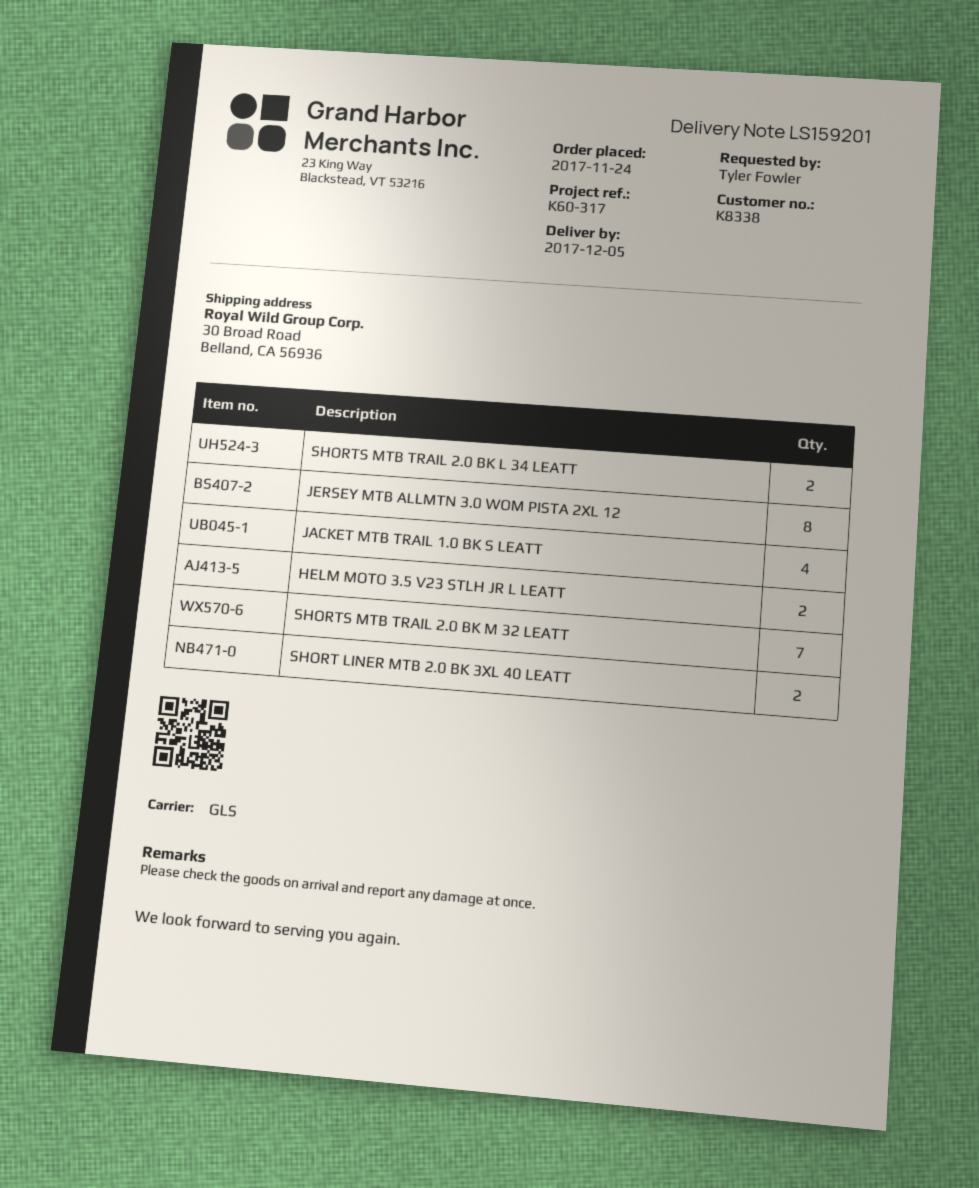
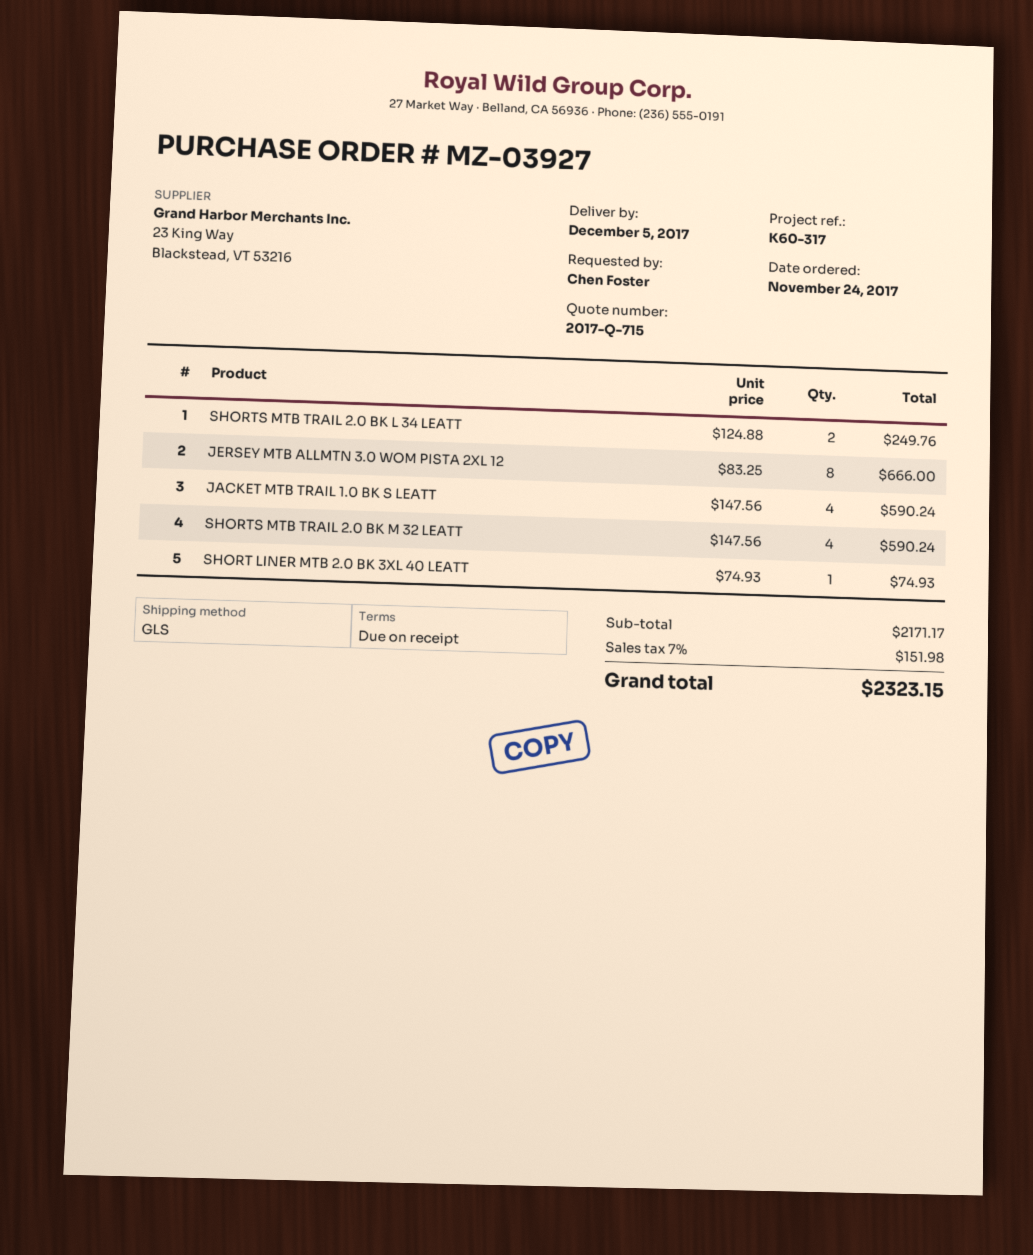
ordered by: Tyler Fowler -> Chen Foster
HELM MOTO 3.5 V23 STLH JR L LEATT: 2 -> none
SHORTS MTB TRAIL 2.0 BK M 32 LEATT: 7 -> 4
SHORT LINER MTB 2.0 BK 3XL 40 LEATT: 2 -> 1

